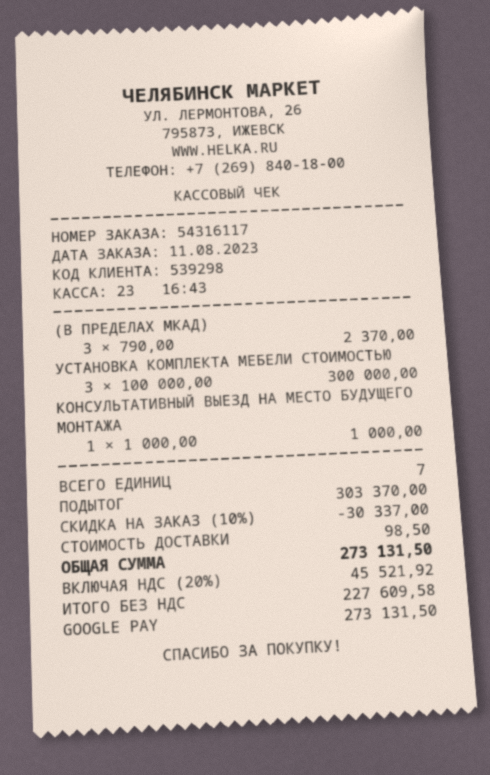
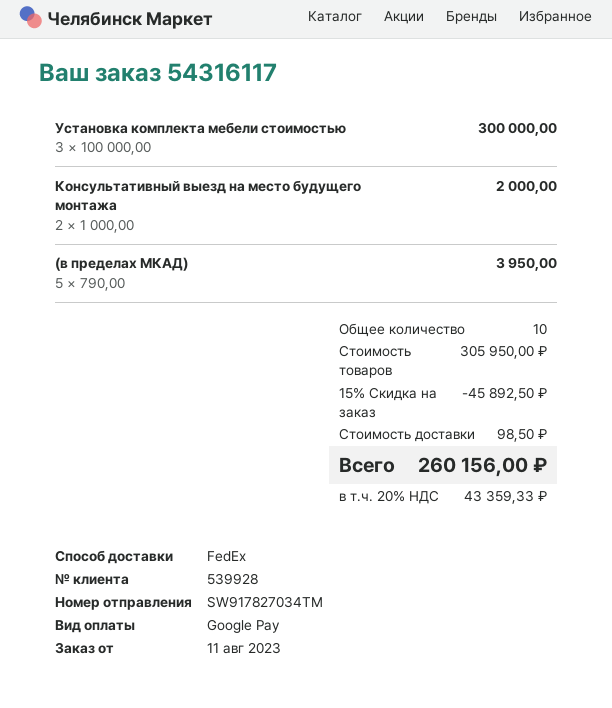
customer number: 539298 -> 539928
(В ПРЕДЕЛАХ МКАД): 3 x 790.00 = 2370.00 -> 5 x 790.00 = 3950.00
КОНСУЛЬТАТИВНЫЙ ВЫЕЗД НА МЕСТО БУДУЩЕГО МОНТАЖА: 1 x 1000.00 = 1000.00 -> 2 x 1000.00 = 2000.00
total quantity: 7 -> 10
subtotal: 303370.00 -> 305950.00
discount: 10% = 30337.00 -> 15% = 45892.50
tax: 20% = 45521.92 -> 20% = 43359.33
total: 273131.50 -> 260156.00

